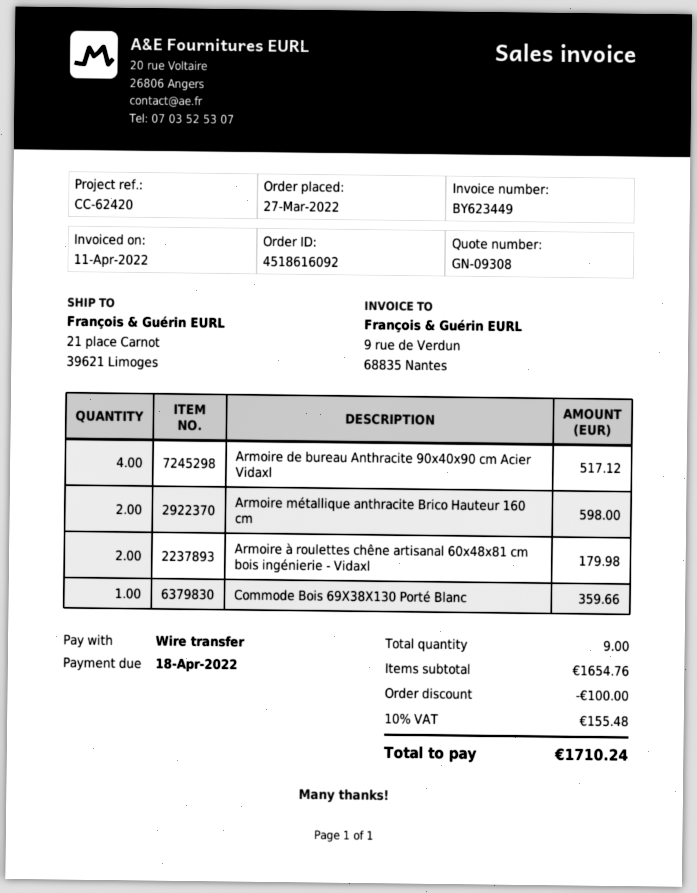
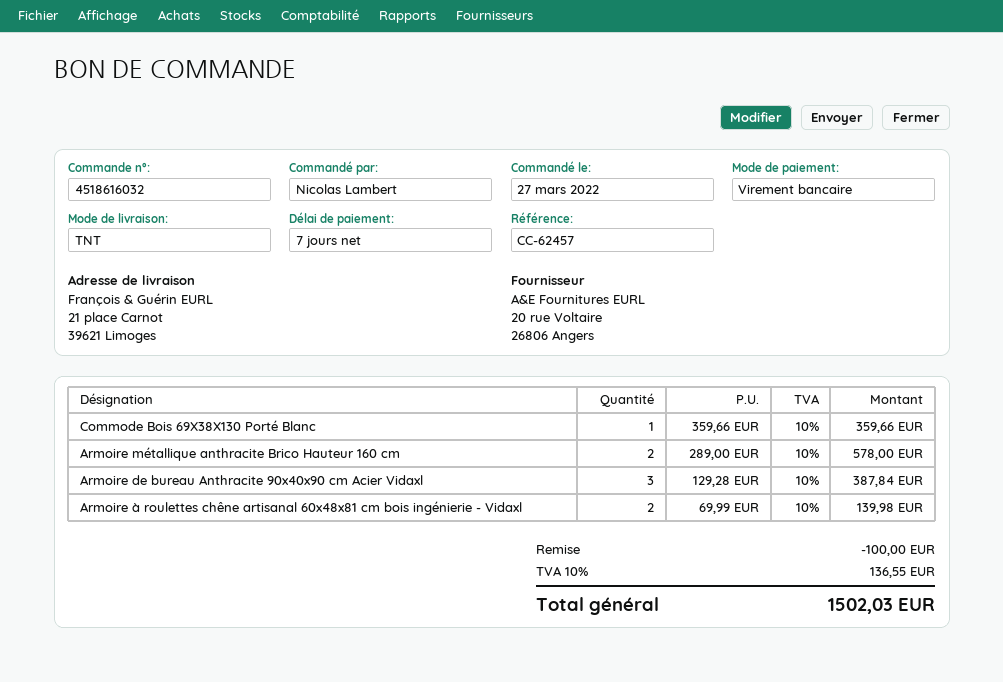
order number: 4518616092 -> 4518616032
reference: CC-62420 -> CC-62457
Armoire de bureau Anthracite 90x40x90 cm Acier Vidaxl: 4 for 517.12 -> 3 for 387.84
Armoire métallique anthracite Brico Hauteur 160 cm: 2 for 598.00 -> 2 for 578.00
Armoire à roulettes chêne artisanal 60x48x81 cm bois ingénierie - Vidaxl: 2 for 179.98 -> 2 for 139.98
tax: 10% = 155.48 -> 10% = 136.55
total: 1710.24 -> 1502.03

